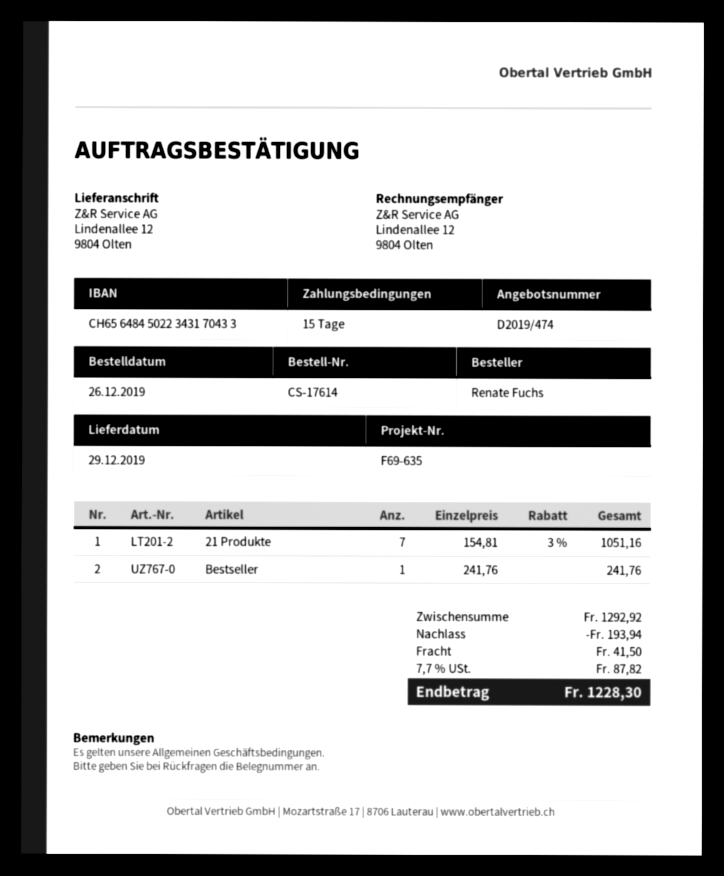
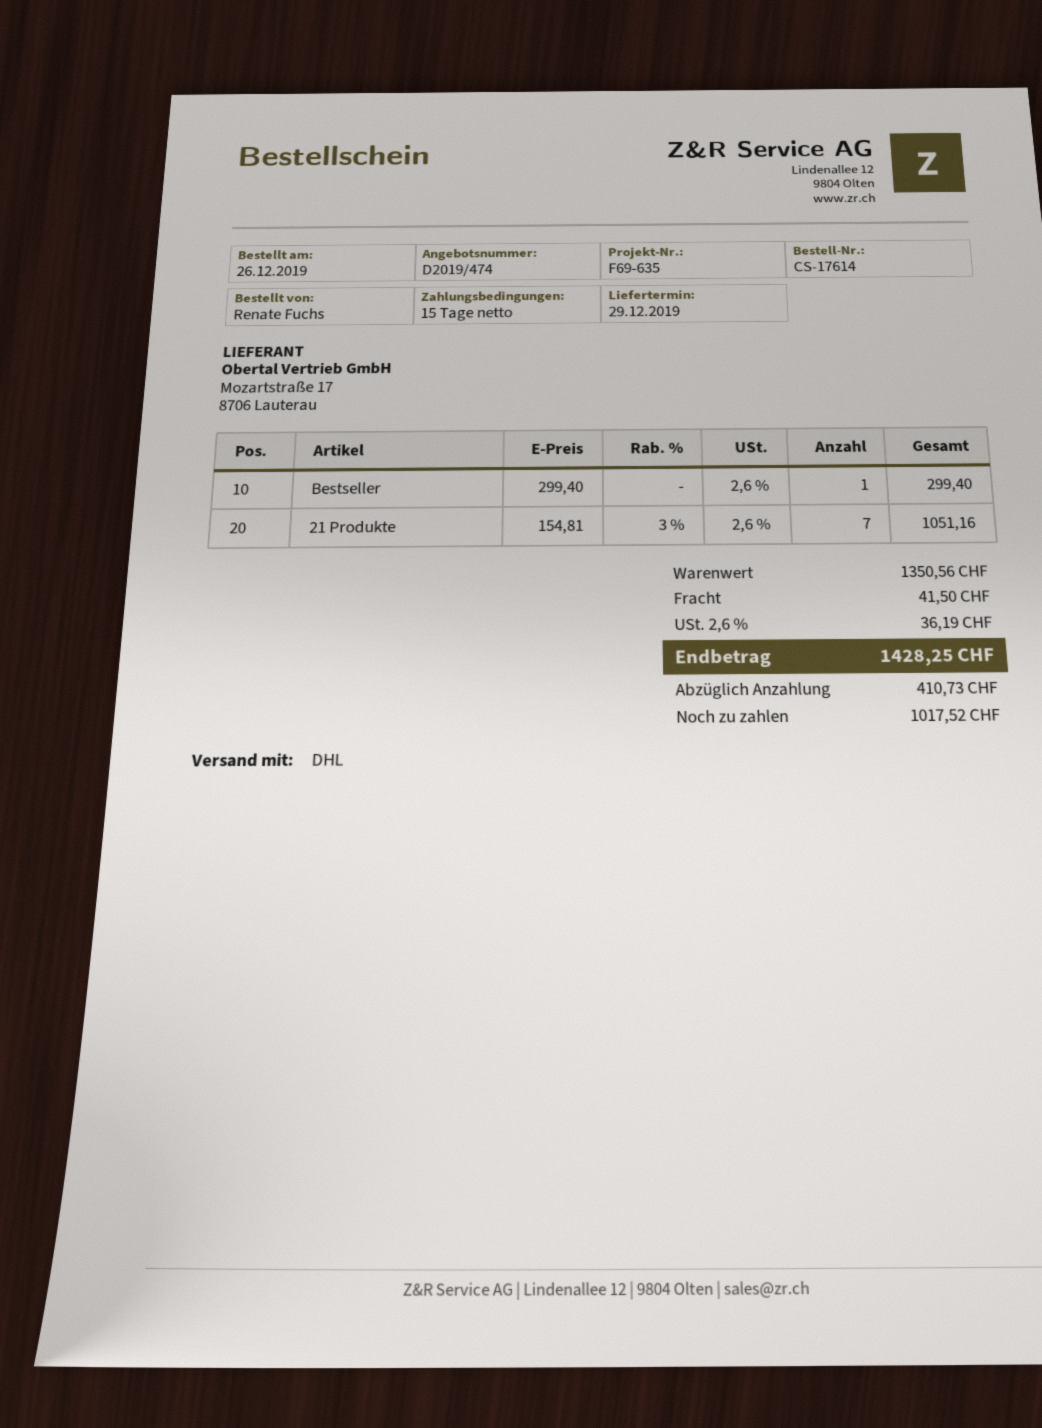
Bestseller: 1 x 241.76 = 241.76 -> 1 x 299.40 = 299.40
subtotal: 1292.92 -> 1350.56
discount: 193.94 -> none
tax: 7.7% = 87.82 -> 2.6% = 36.19
total: 1228.30 -> 1428.25

